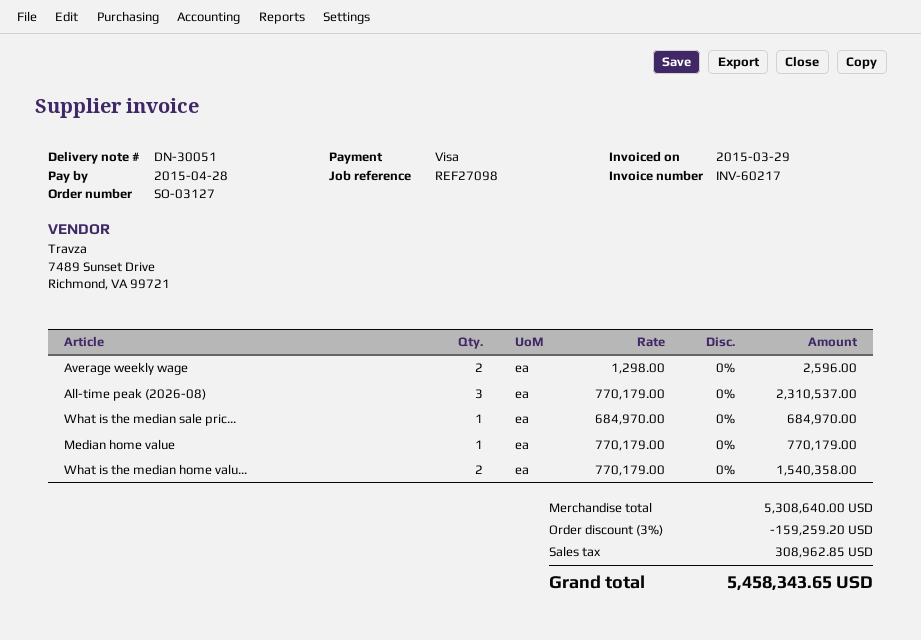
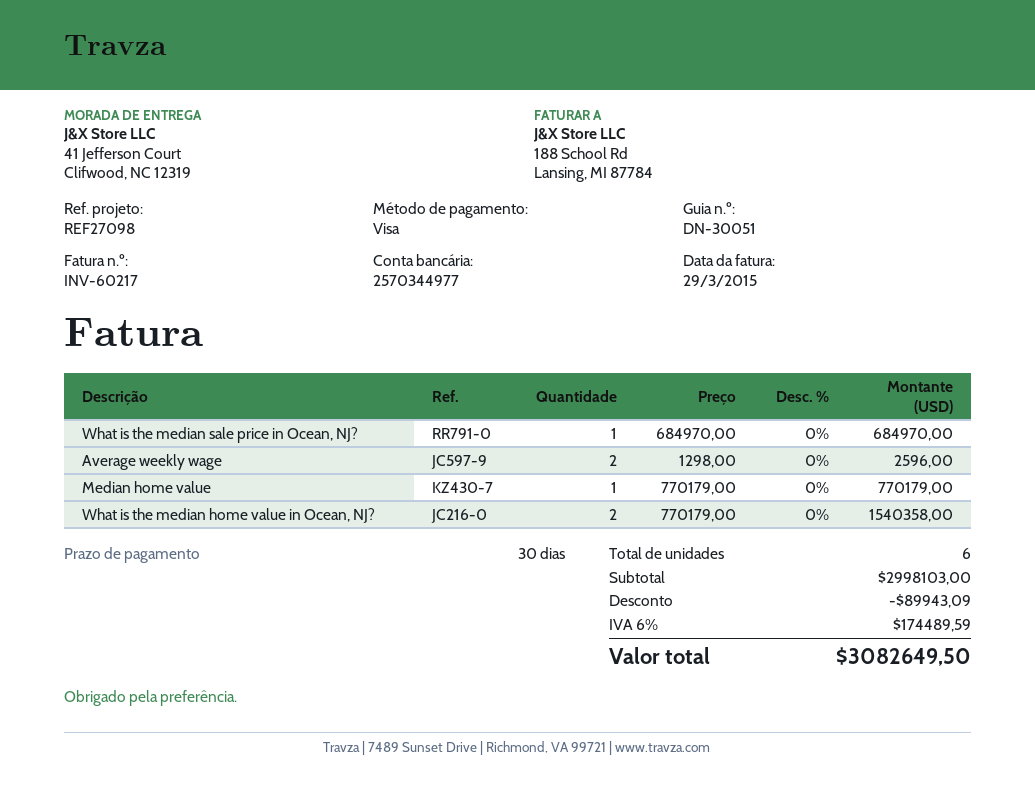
All-time peak (2026-08): 3 x 770179.00 = 2310537.00 -> none
subtotal: 5308640.00 -> 2998103.00
discount: 159259.20 -> 89943.09
tax: 308962.85 -> 174489.59
total: 5458343.65 -> 3082649.50

